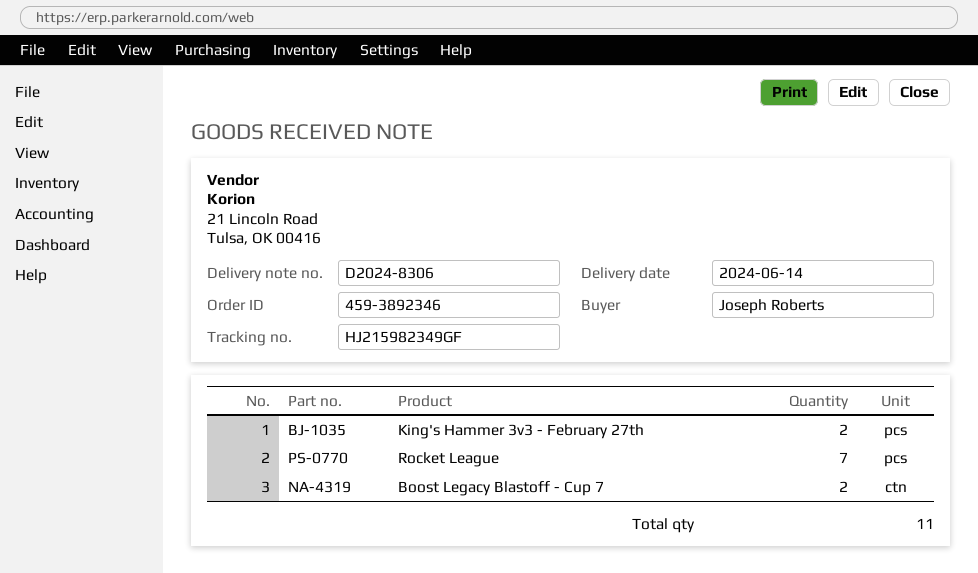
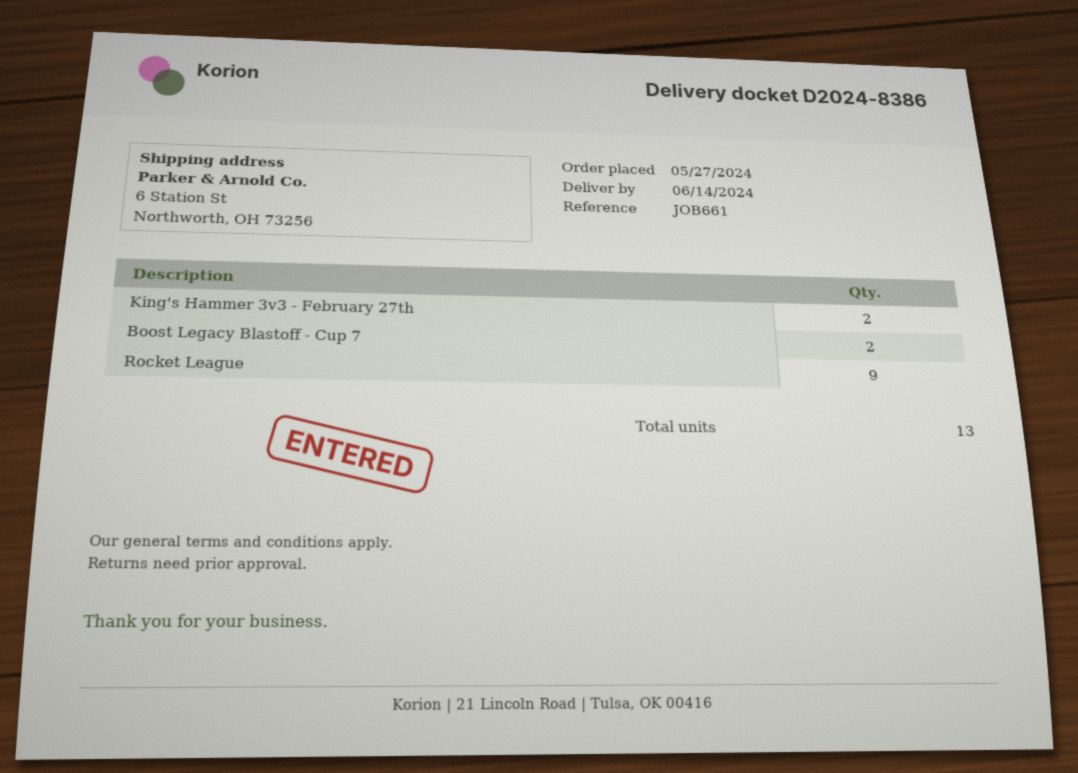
delivery note number: D2024-8306 -> D2024-8386
Rocket League: 7 -> 9
total quantity: 11 -> 13

